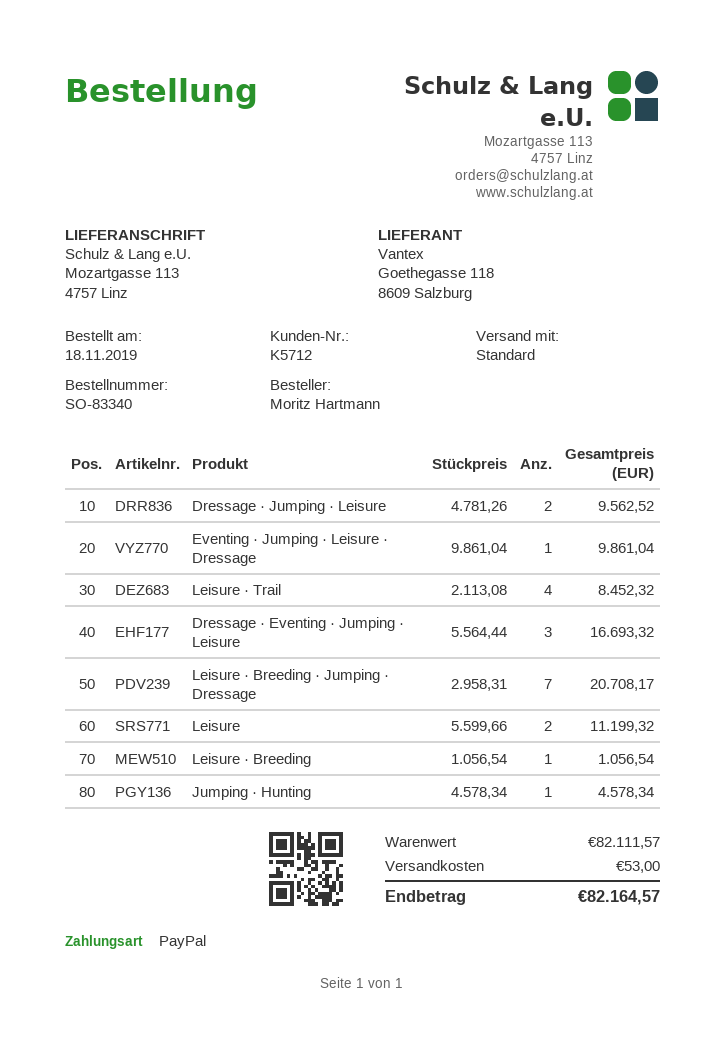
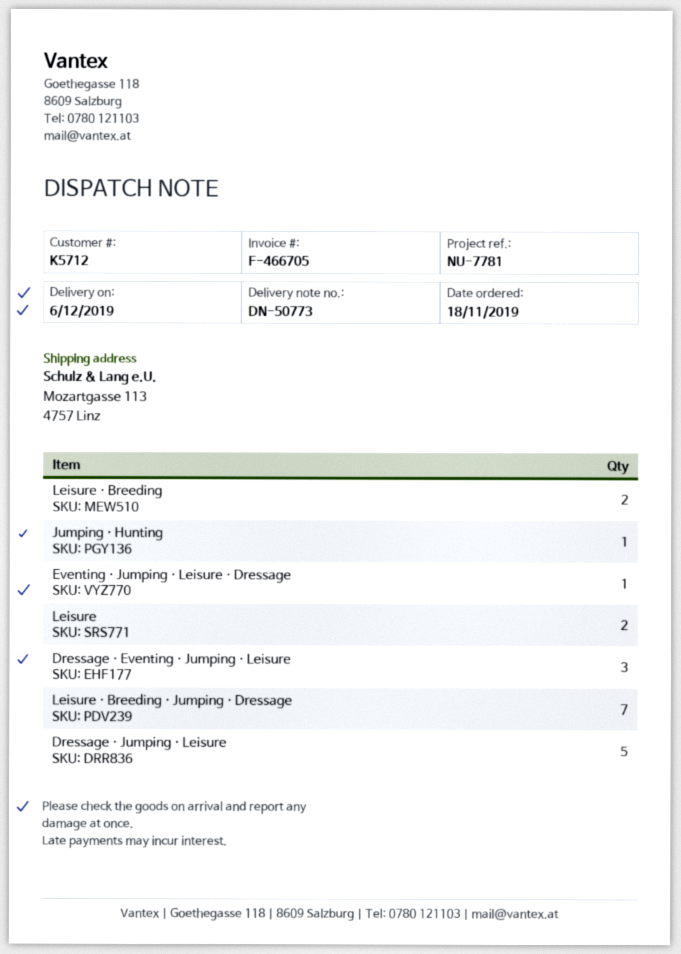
Dressage · Jumping · Leisure: 2 -> 5
Leisure · Trail: 4 -> none
Leisure · Breeding: 1 -> 2

